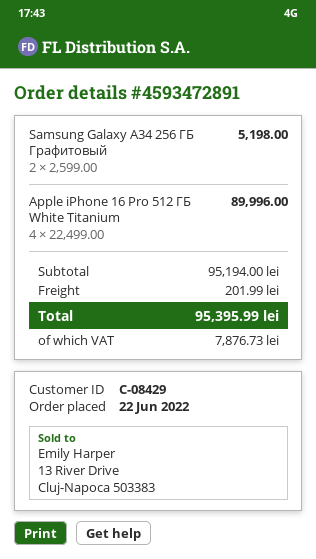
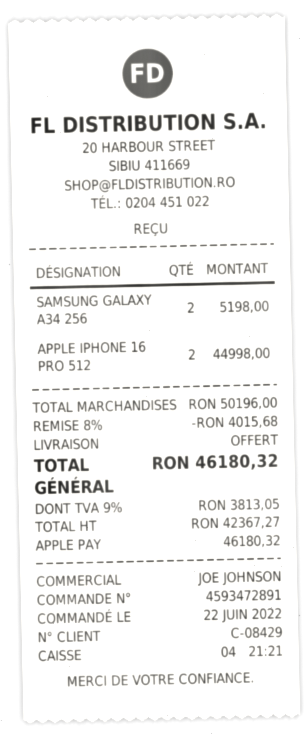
Apple iPhone 16 Pro 512 ГБ White Titanium: 4 for 89996.00 -> 2 for 44998.00
subtotal: 95194.00 -> 50196.00
discount: none -> 8% = 4015.68
shipping: 201.99 -> 0.00
tax: 7876.73 -> 3813.05
total: 95395.99 -> 46180.32

